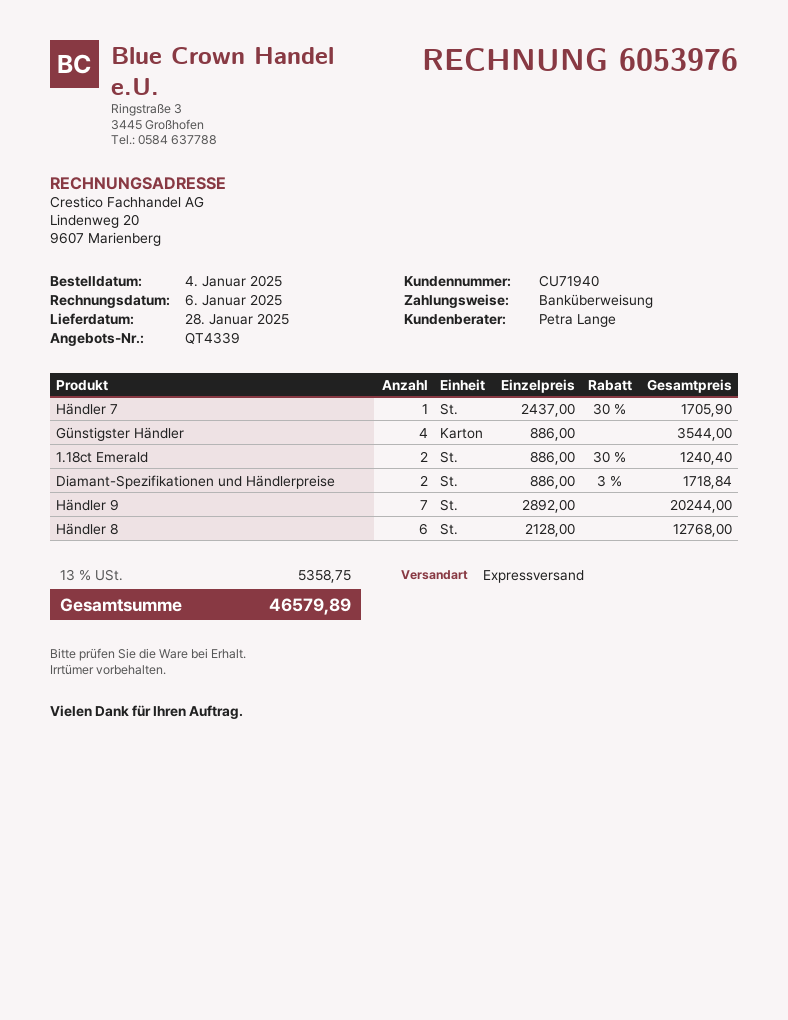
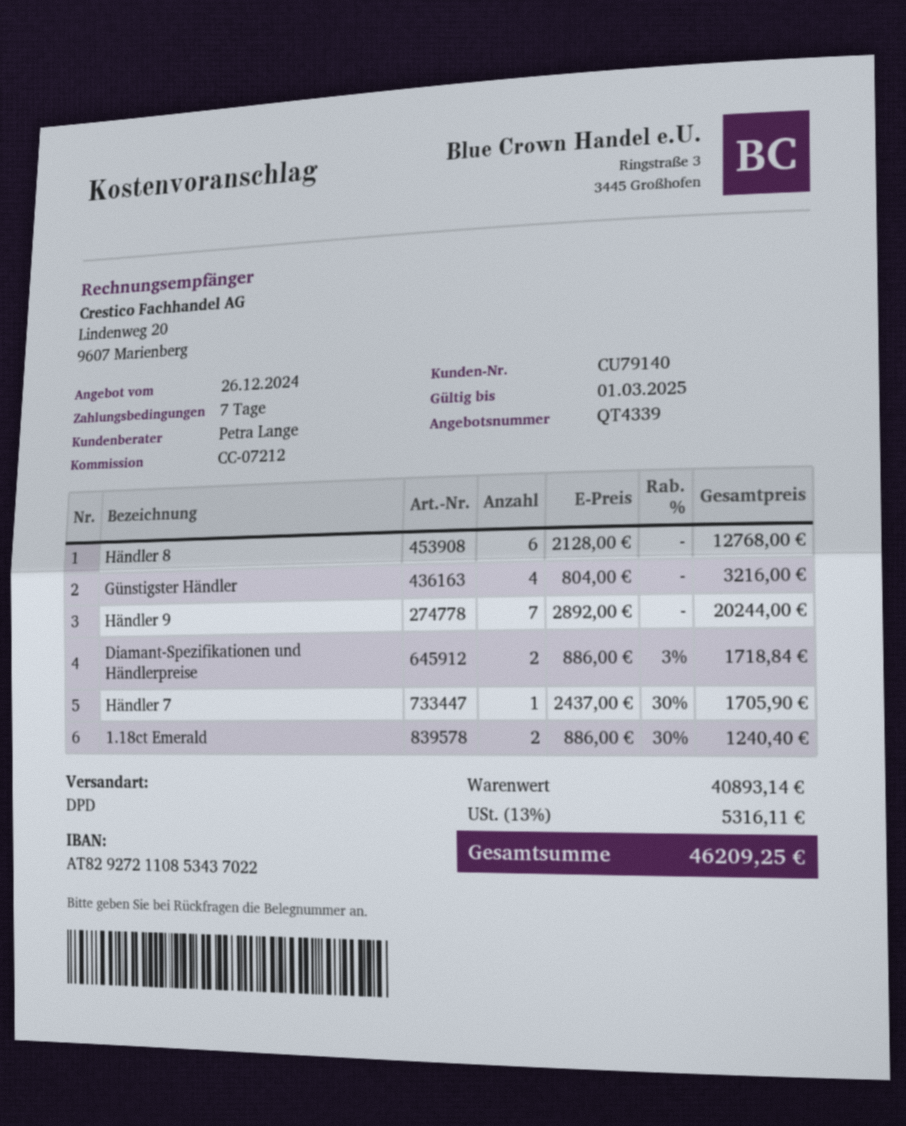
customer number: CU71940 -> CU79140
shipping method: express -> DPD
Günstigster Händler: 4 x 886.00 = 3544.00 -> 4 x 804.00 = 3216.00
tax: 13% = 5358.75 -> 13% = 5316.11
total: 46579.89 -> 46209.25

